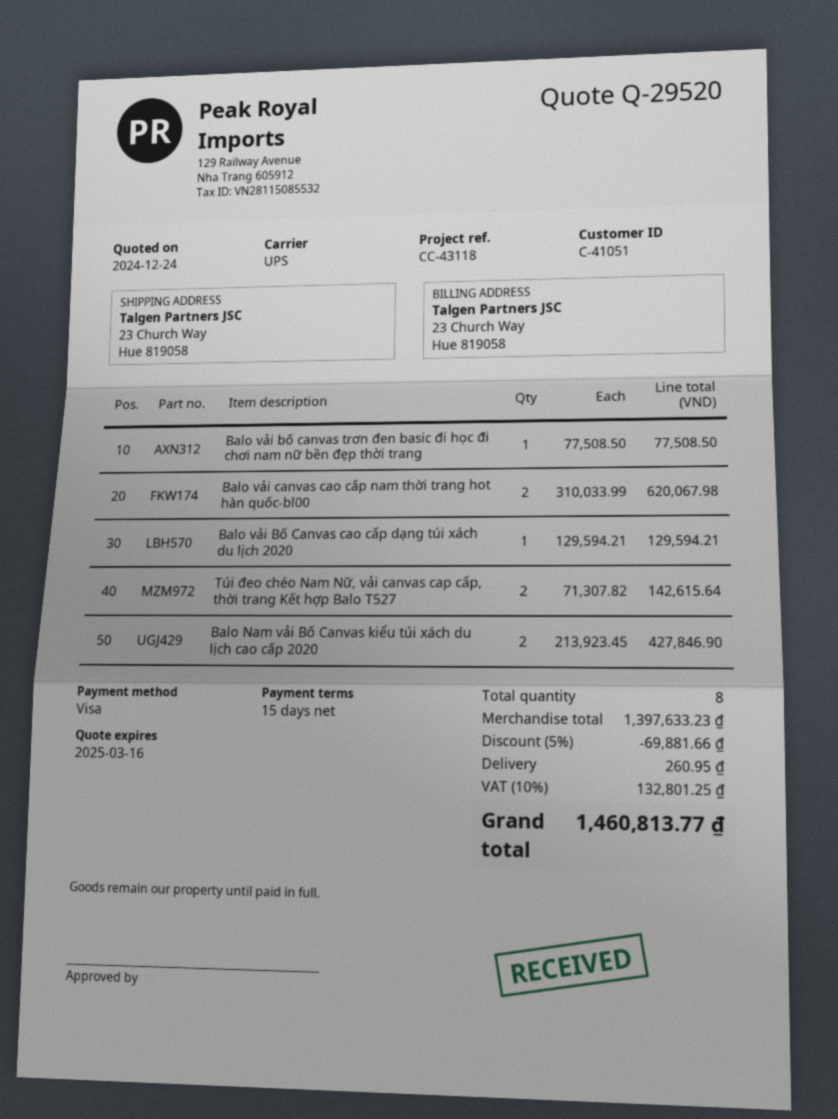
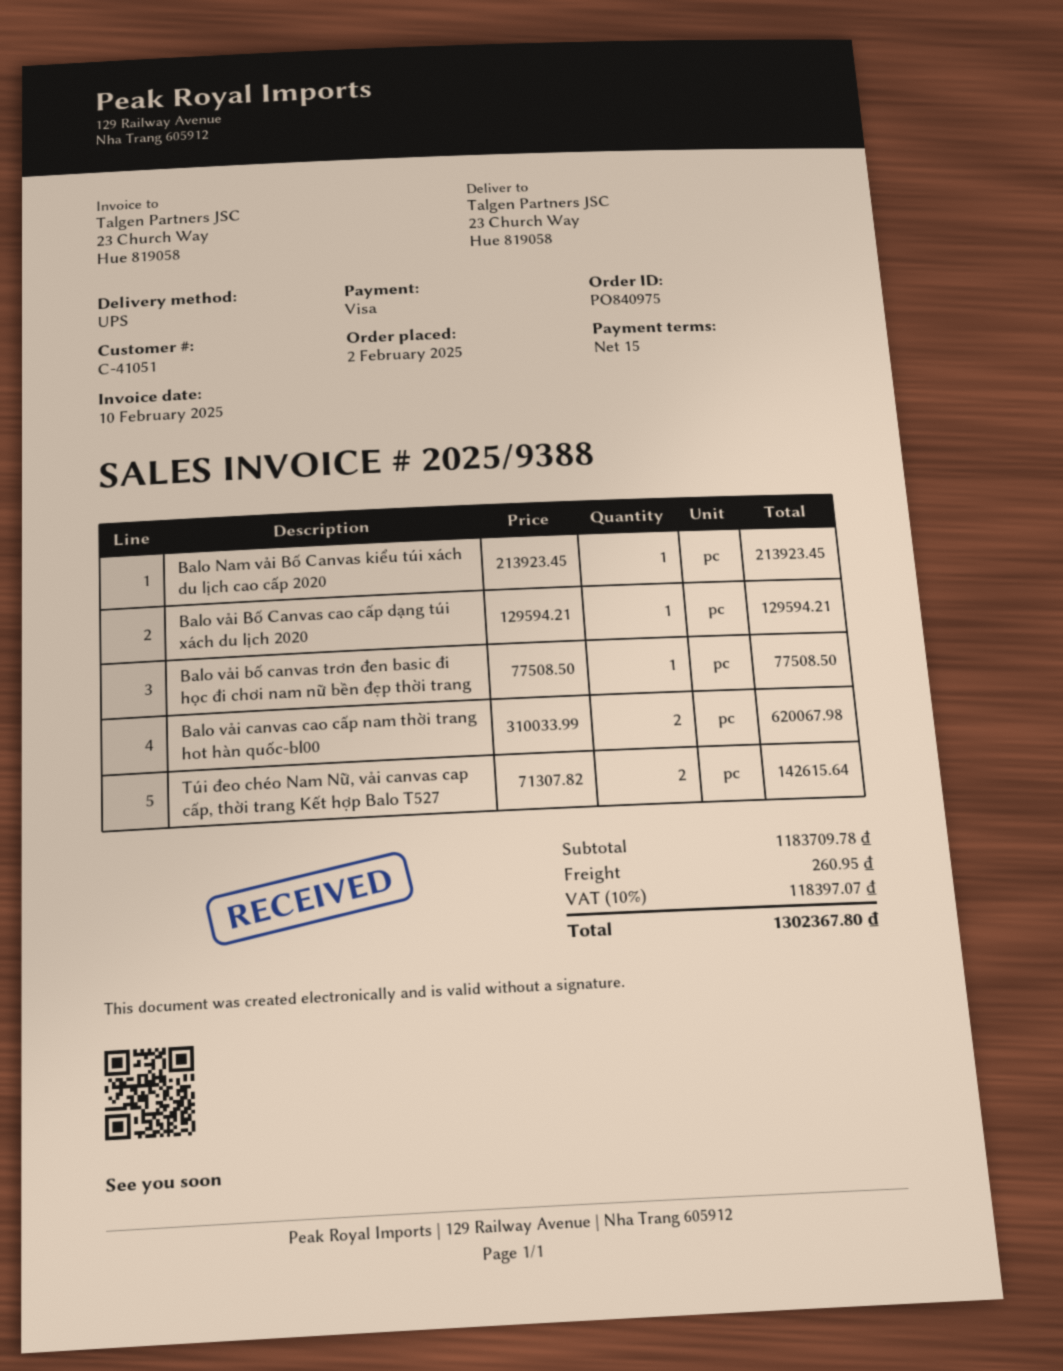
Balo Nam vải Bố Canvas kiểu túi xách du lịch cao cấp 2020: 2 x 213923.45 = 427846.90 -> 1 x 213923.45 = 213923.45
subtotal: 1397633.23 -> 1183709.78
discount: 5% = 69881.66 -> none
tax: 10% = 132801.25 -> 10% = 118397.07
total: 1460813.77 -> 1302367.80

